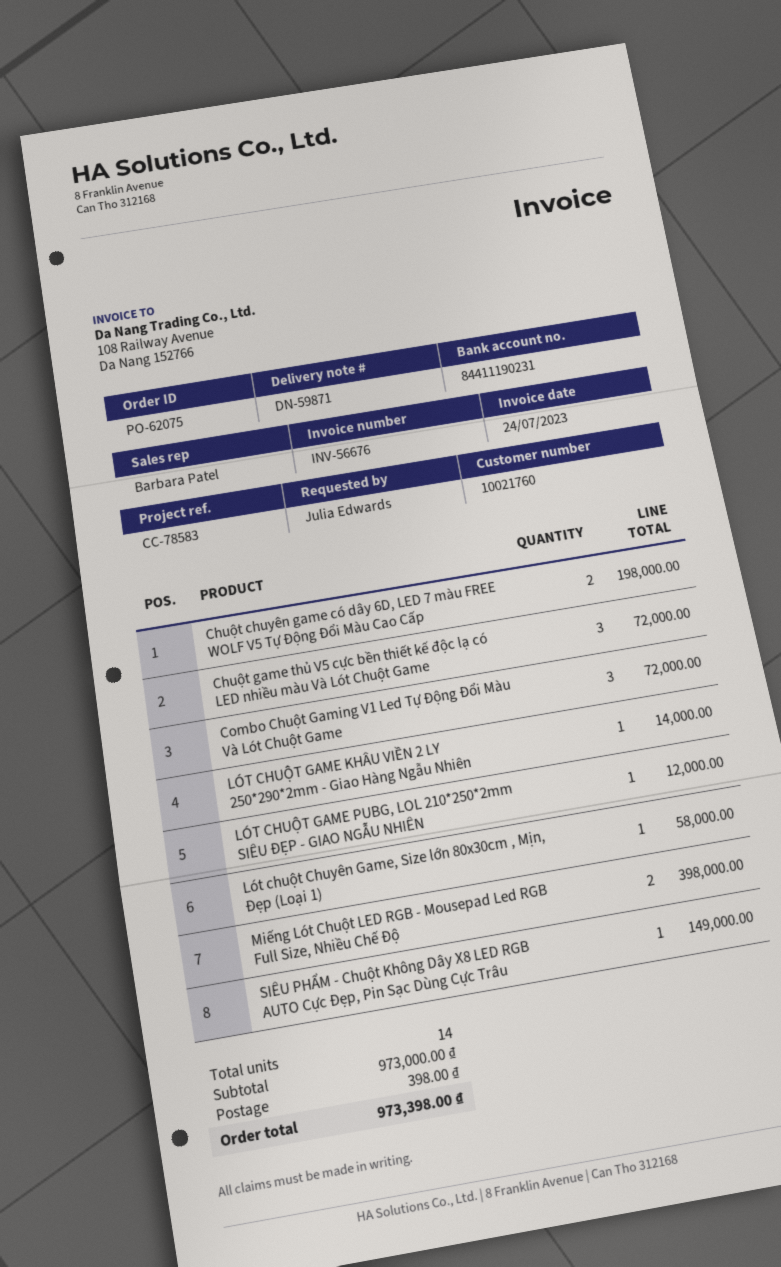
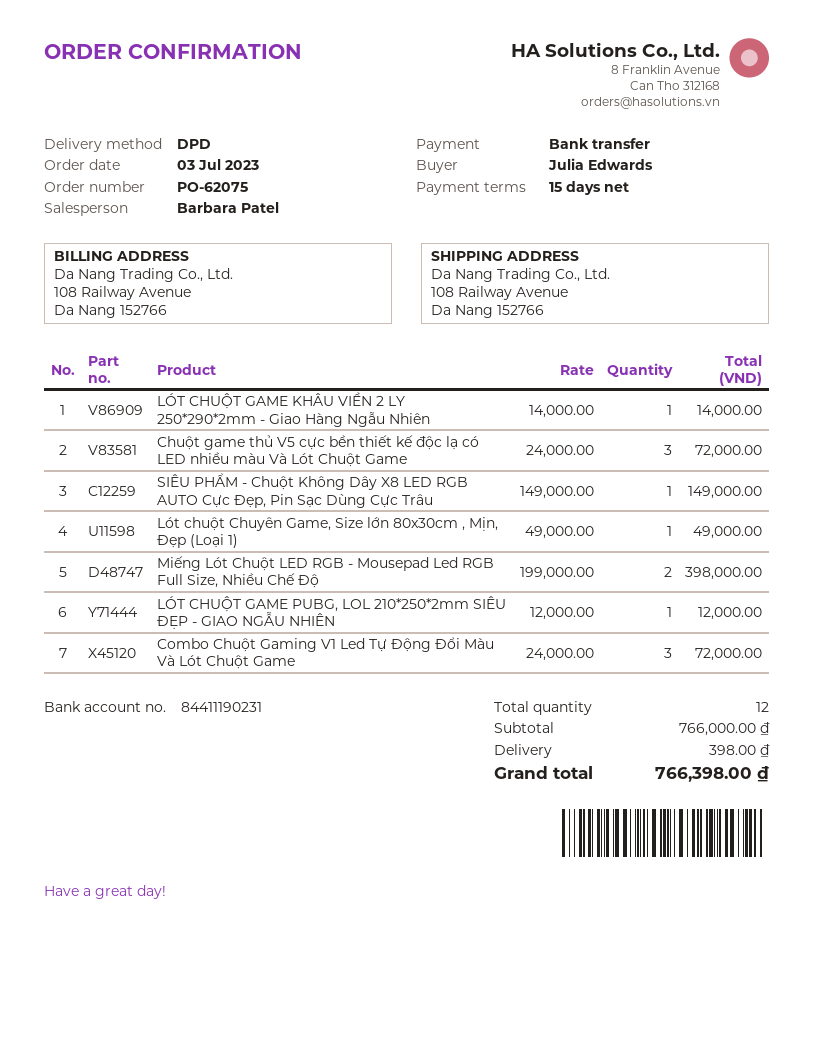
Chuột chuyên game có dây 6D, LED 7 màu FREE WOLF V5 Tự Động Đổi Màu Cao Cấp: 2 for 198000.00 -> none
Lót chuột Chuyên Game, Size lớn 80x30cm , Mịn, Đẹp (Loại 1): 1 for 58000.00 -> 1 for 49000.00
total quantity: 14 -> 12
subtotal: 973000.00 -> 766000.00
total: 973398.00 -> 766398.00

